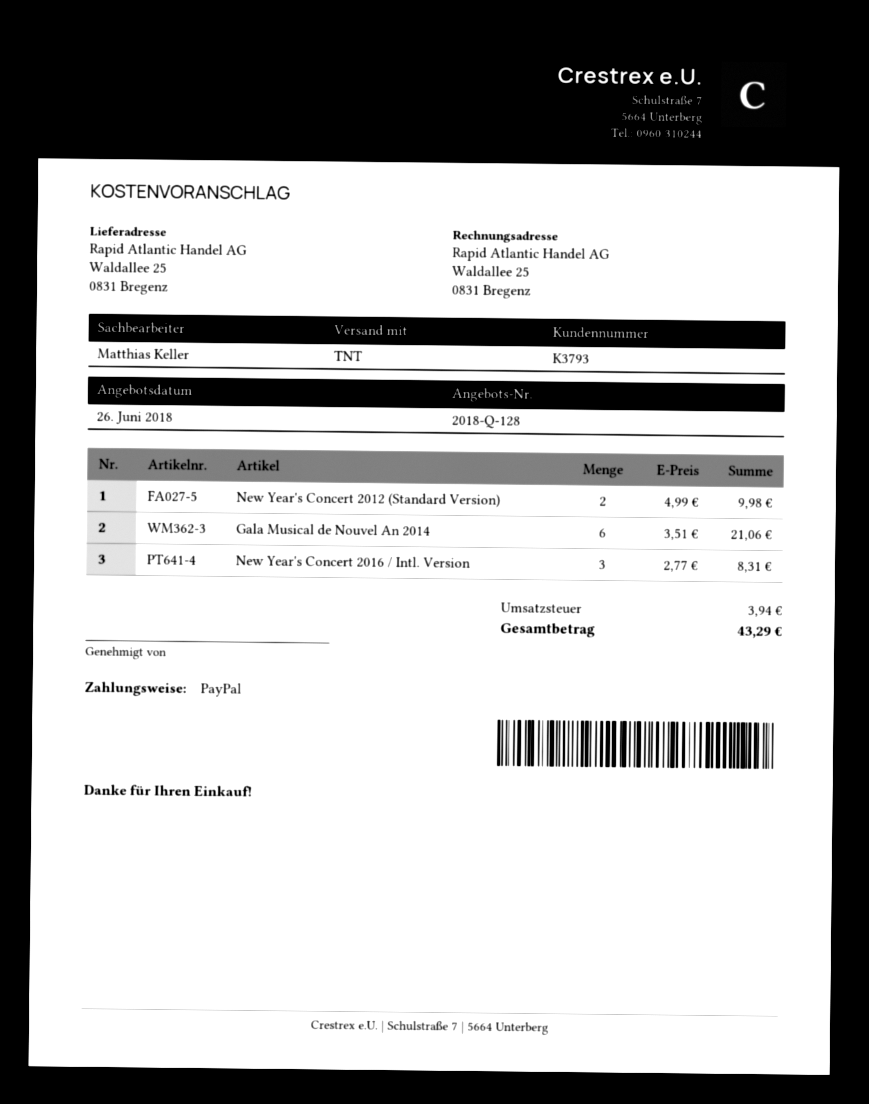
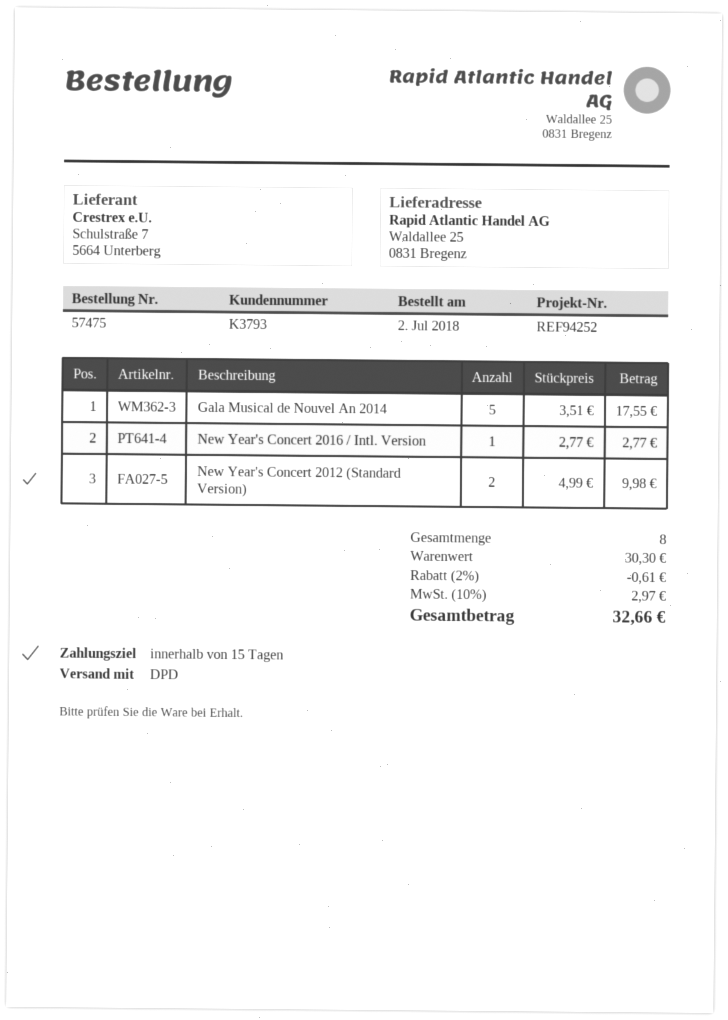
shipping method: TNT -> DPD
Gala Musical de Nouvel An 2014: 6 x 3.51 = 21.06 -> 5 x 3.51 = 17.55
New Year's Concert 2016 / Intl. Version: 3 x 2.77 = 8.31 -> 1 x 2.77 = 2.77
discount: none -> 2% = 0.61
tax: 3.94 -> 2.97
total: 43.29 -> 32.66

